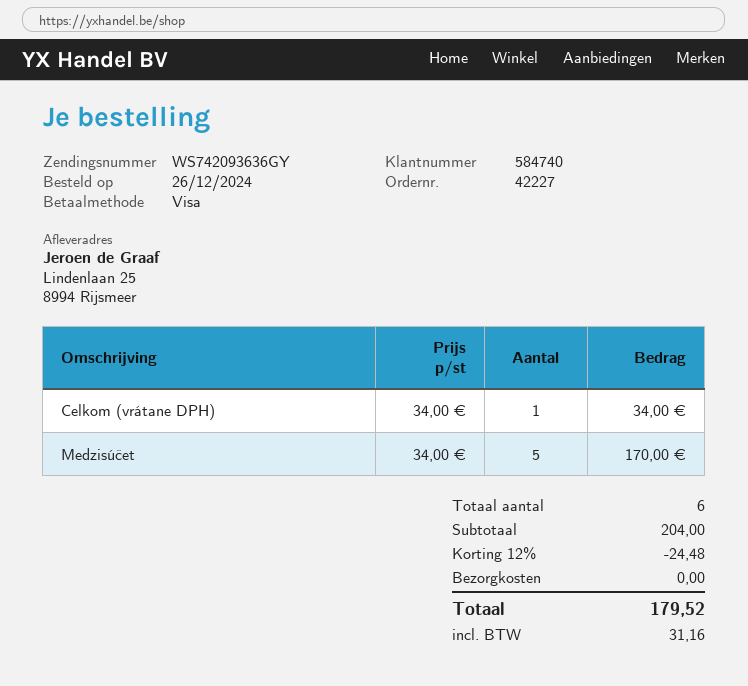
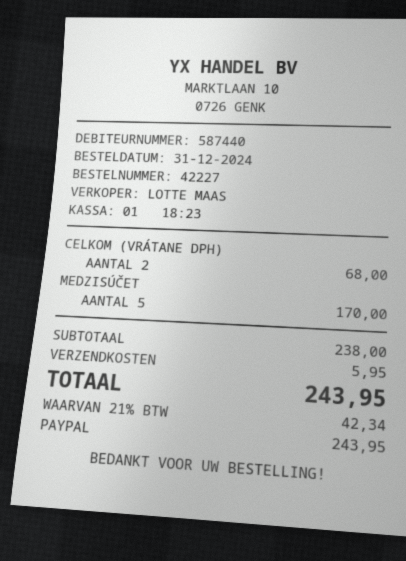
order date: 2024-12-26 -> 2024-12-31
customer number: 584740 -> 587440
payment method: Visa -> PayPal
Celkom (vrátane DPH): 1 for 34.00 -> 2 for 68.00
subtotal: 204.00 -> 238.00
discount: 12% = 24.48 -> none
shipping: 0.00 -> 5.95
tax: 31.16 -> 42.34
total: 179.52 -> 243.95

